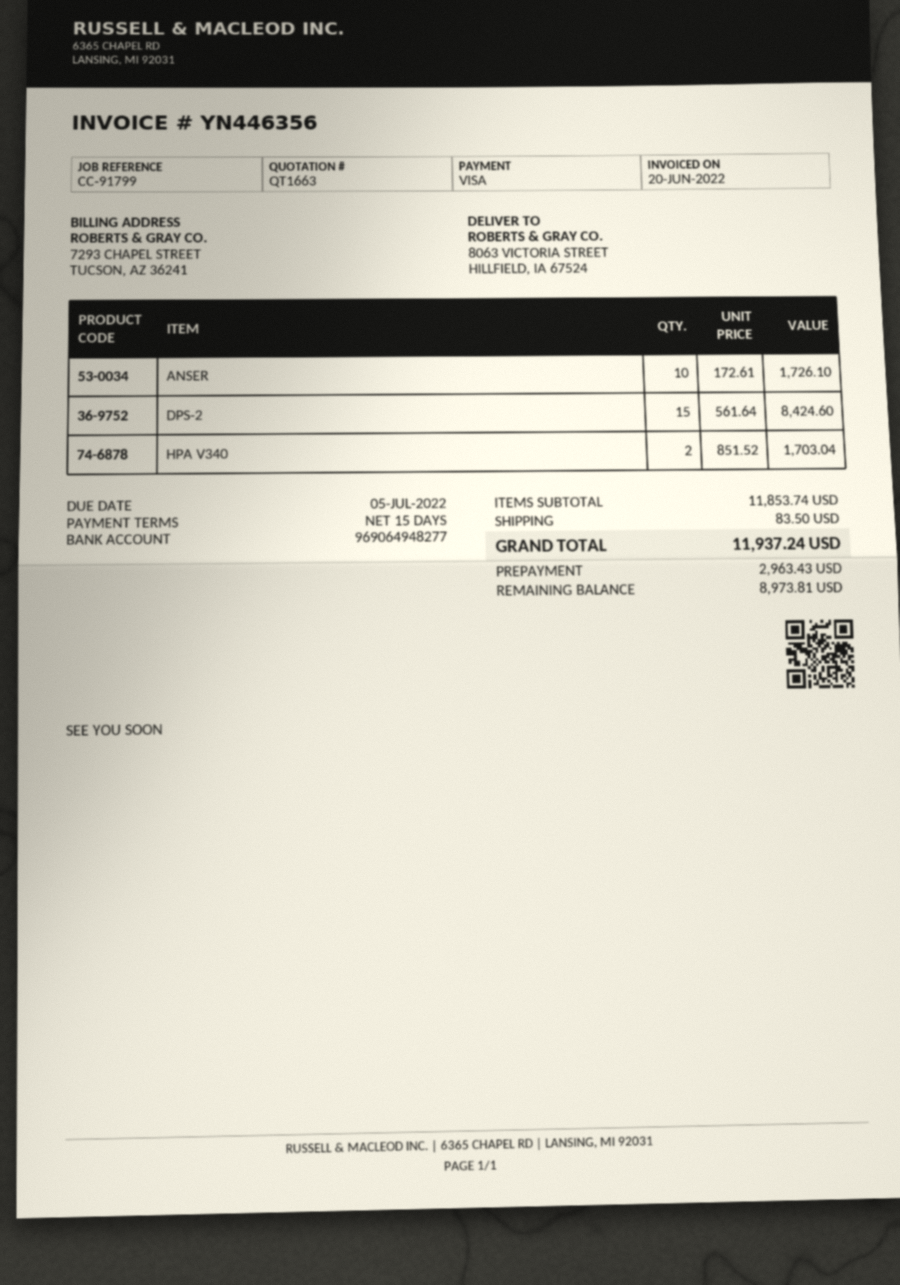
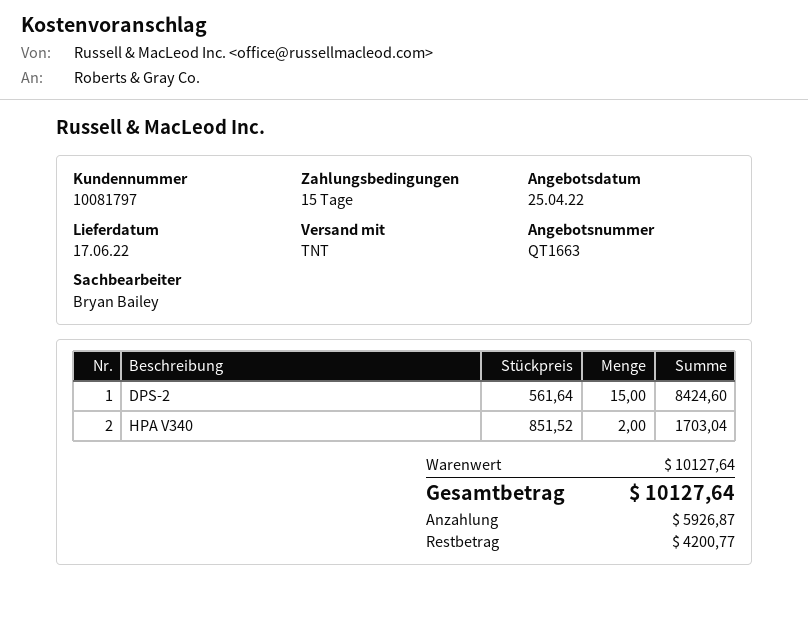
ANSER: 10 x 172.61 = 1726.10 -> none
subtotal: 11853.74 -> 10127.64
shipping: 83.50 -> none
total: 11937.24 -> 10127.64
deposit: 2963.43 -> 5926.87
balance: 8973.81 -> 4200.77

